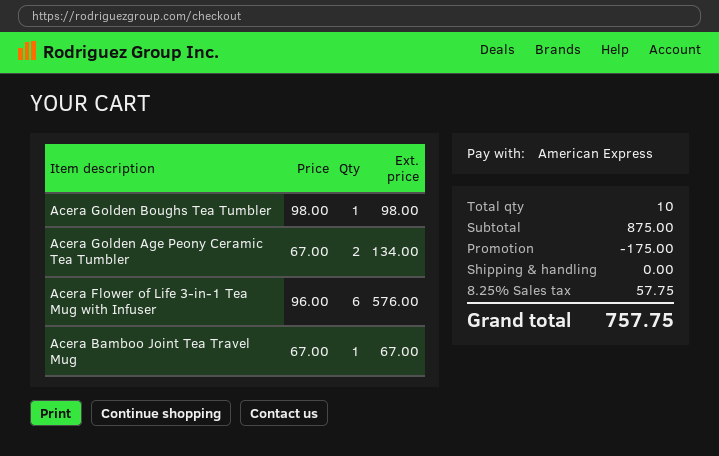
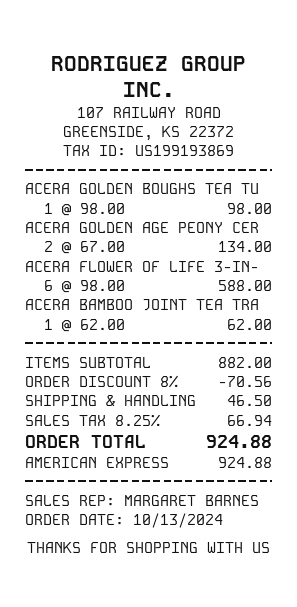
Acera Flower of Life 3-in-1 Tea Mug with Infuser: 6 x 96.00 = 576.00 -> 6 x 98.00 = 588.00
Acera Bamboo Joint Tea Travel Mug: 1 x 67.00 = 67.00 -> 1 x 62.00 = 62.00
subtotal: 875.00 -> 882.00
discount: 175.00 -> 70.56
shipping: 0.00 -> 46.50
tax: 8.25% = 57.75 -> 8.25% = 66.94
total: 757.75 -> 924.88

